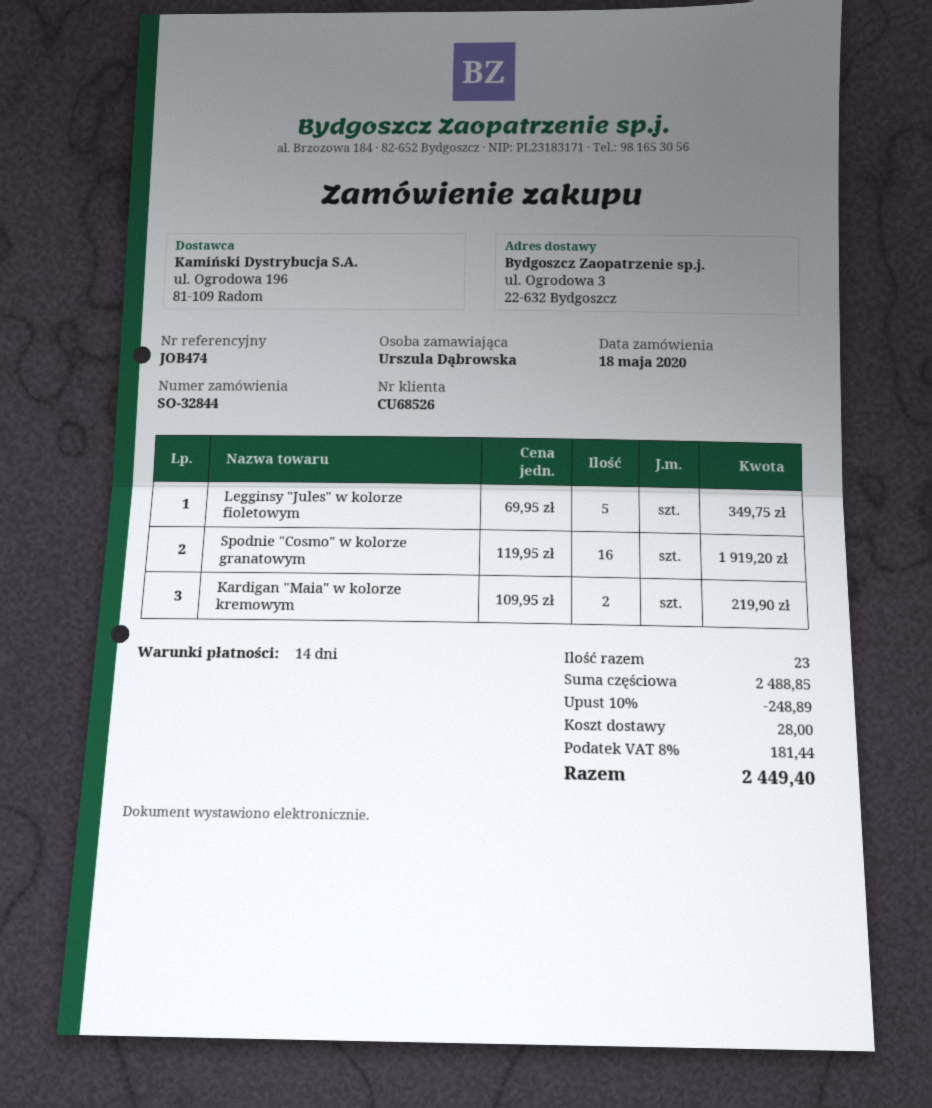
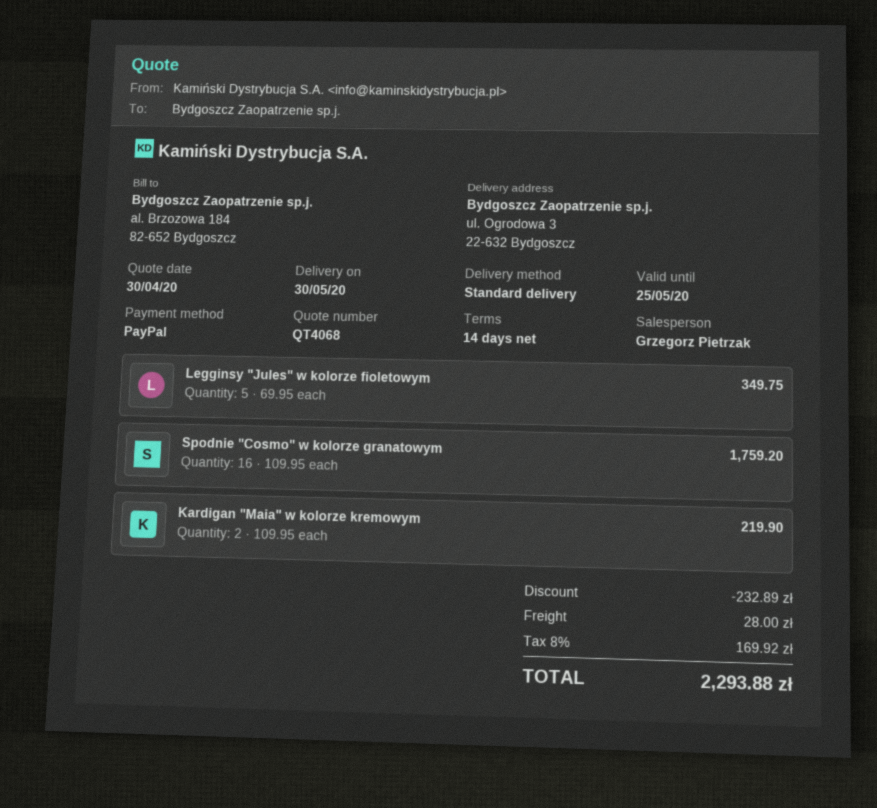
Spodnie "Cosmo" w kolorze granatowym: 16 x 119.95 = 1919.20 -> 16 x 109.95 = 1759.20
discount: 248.89 -> 232.89
tax: 8% = 181.44 -> 8% = 169.92
total: 2449.40 -> 2293.88

